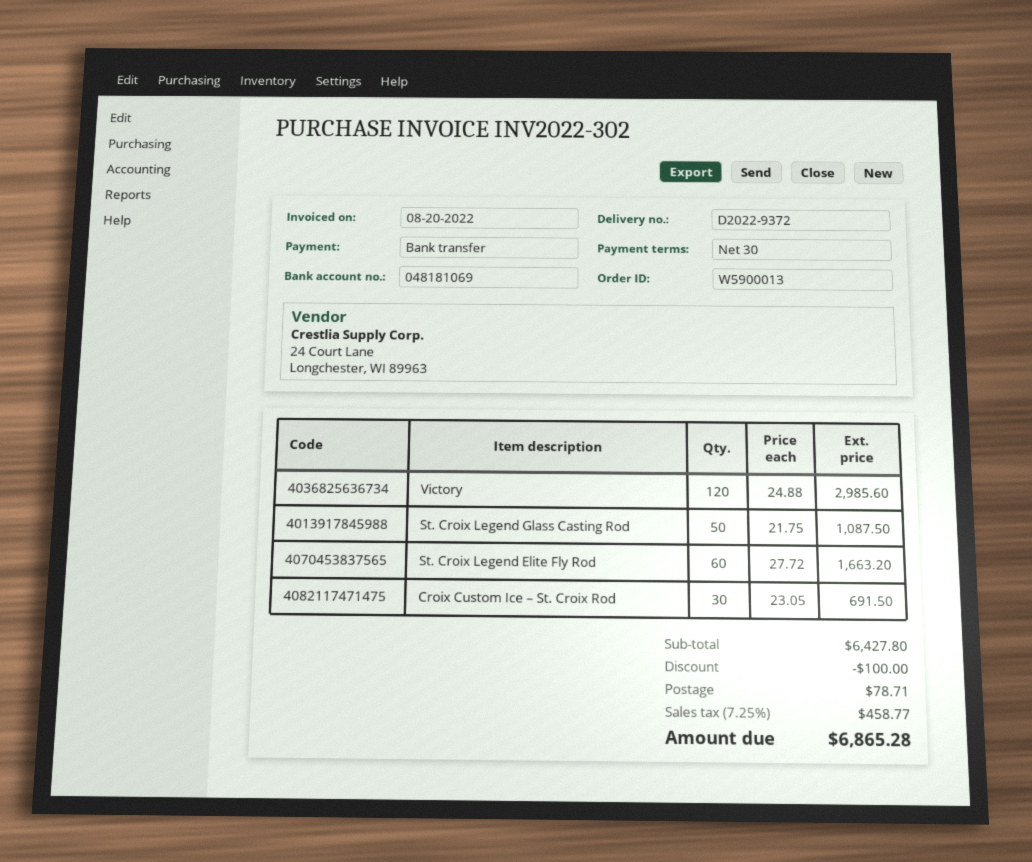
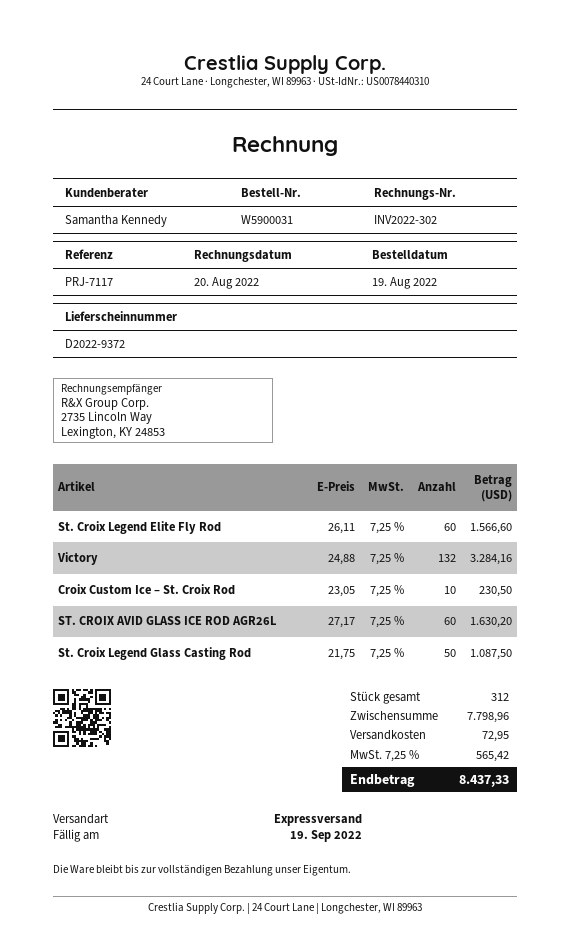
order number: W5900013 -> W5900031
Victory: 120 x 24.88 = 2985.60 -> 132 x 24.88 = 3284.16
St. Croix Legend Elite Fly Rod: 60 x 27.72 = 1663.20 -> 60 x 26.11 = 1566.60
Croix Custom Ice – St. Croix Rod: 30 x 23.05 = 691.50 -> 10 x 23.05 = 230.50
ST. CROIX AVID GLASS ICE ROD AGR26L: none -> 60 x 27.17 = 1630.20
subtotal: 6427.80 -> 7798.96
discount: 100.00 -> none
shipping: 78.71 -> 72.95
tax: 7.25% = 458.77 -> 7.25% = 565.42
total: 6865.28 -> 8437.33

